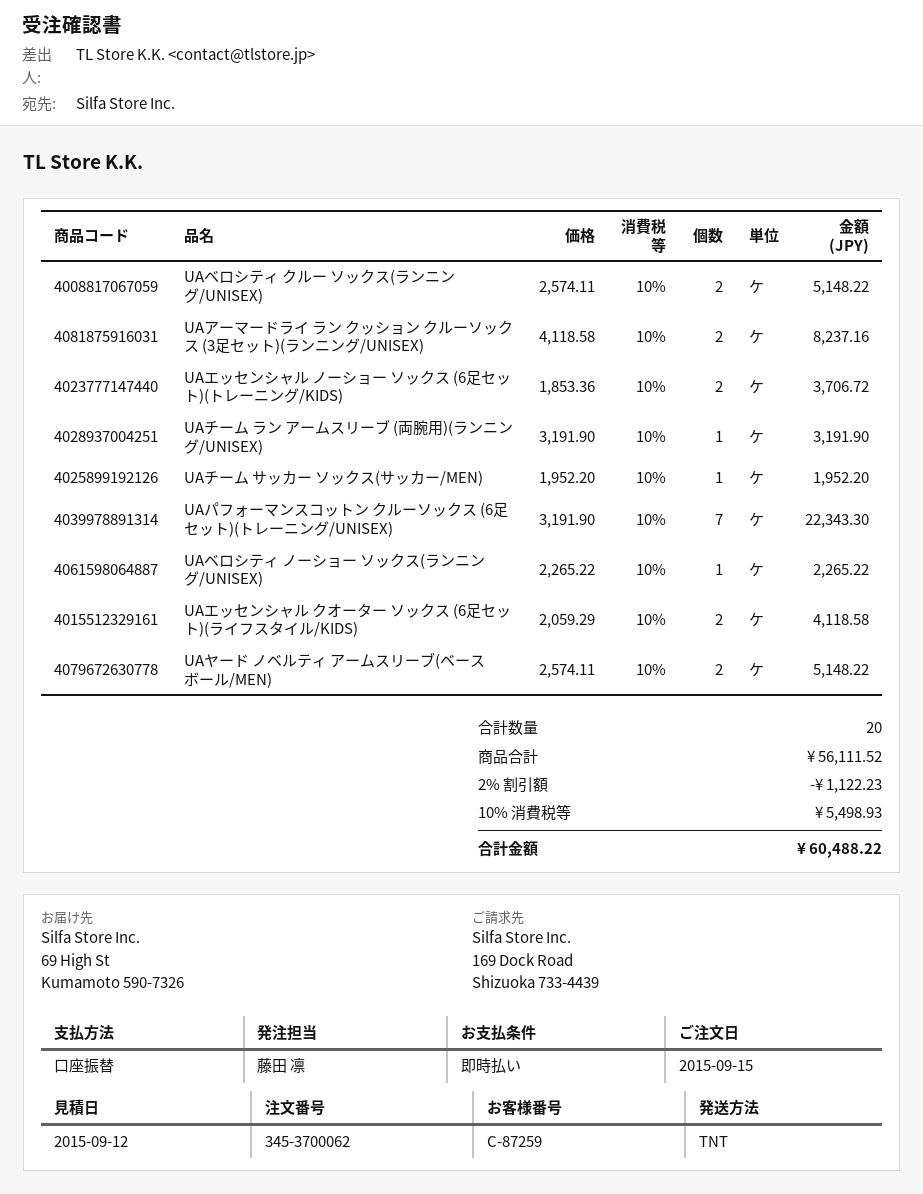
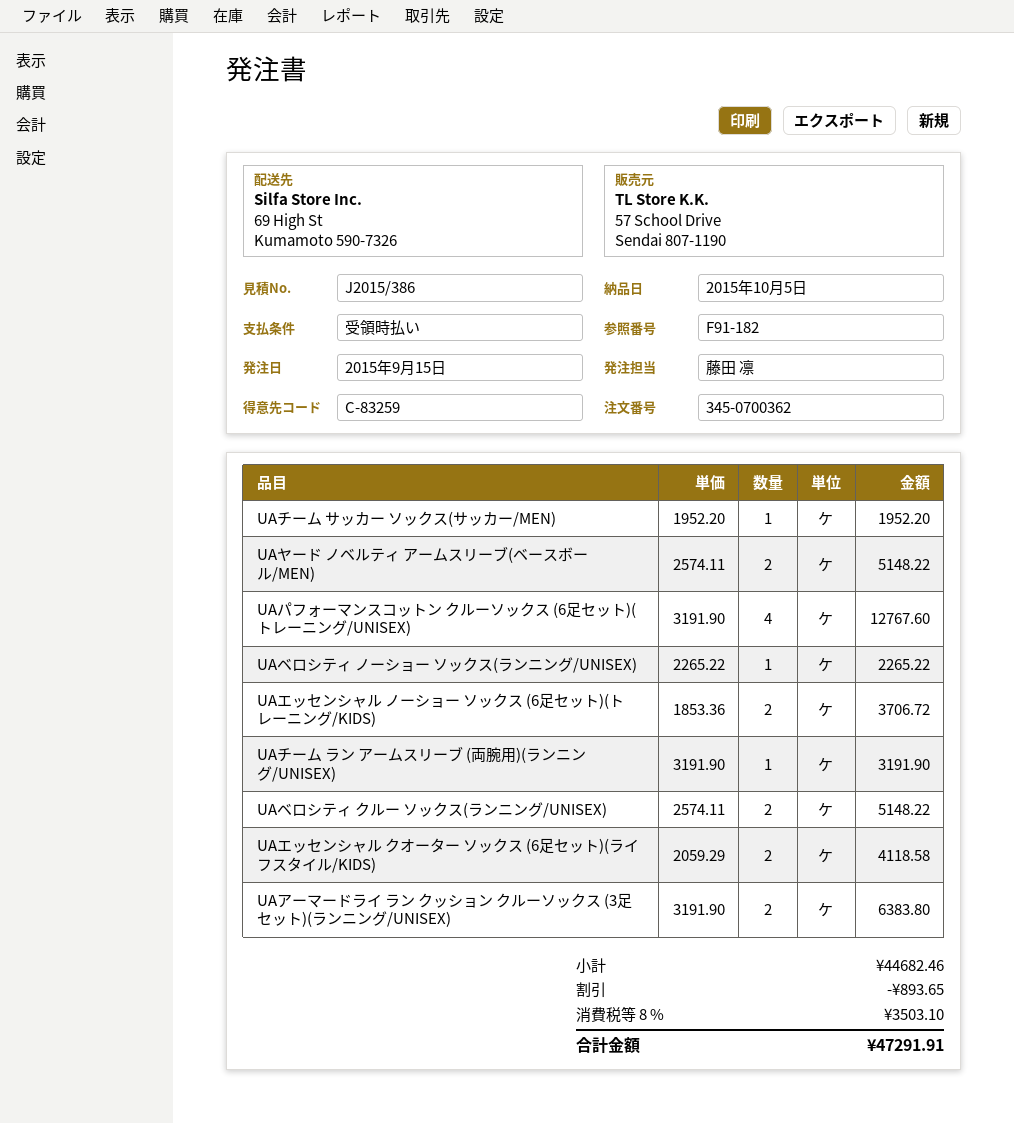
order number: 345-3700062 -> 345-0700362
customer number: C-87259 -> C-83259
UAアーマードライ ラン クッション クルーソックス (3足セット)(ランニング/UNISEX): 2 x 4118.58 = 8237.16 -> 2 x 3191.90 = 6383.80
UAパフォーマンスコットン クルーソックス (6足セット)(トレーニング/UNISEX): 7 x 3191.90 = 22343.30 -> 4 x 3191.90 = 12767.60
subtotal: 56111.52 -> 44682.46
discount: 1122.23 -> 893.65
tax: 10% = 5498.93 -> 8% = 3503.10
total: 60488.22 -> 47291.91

